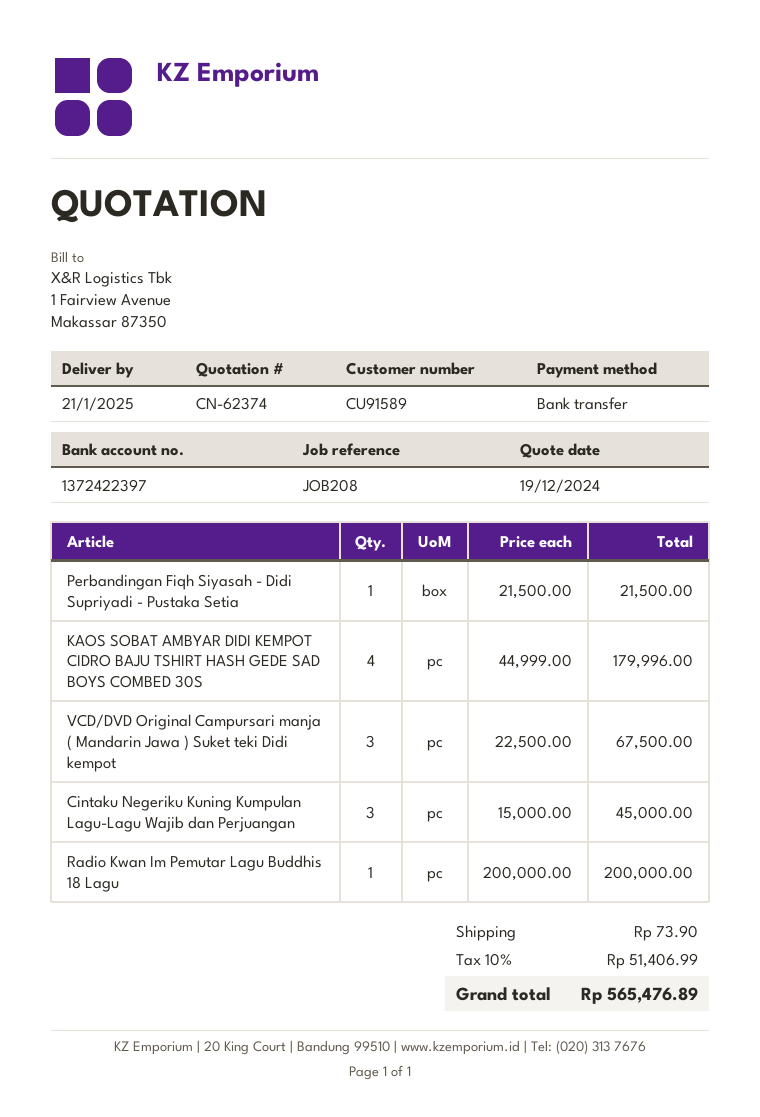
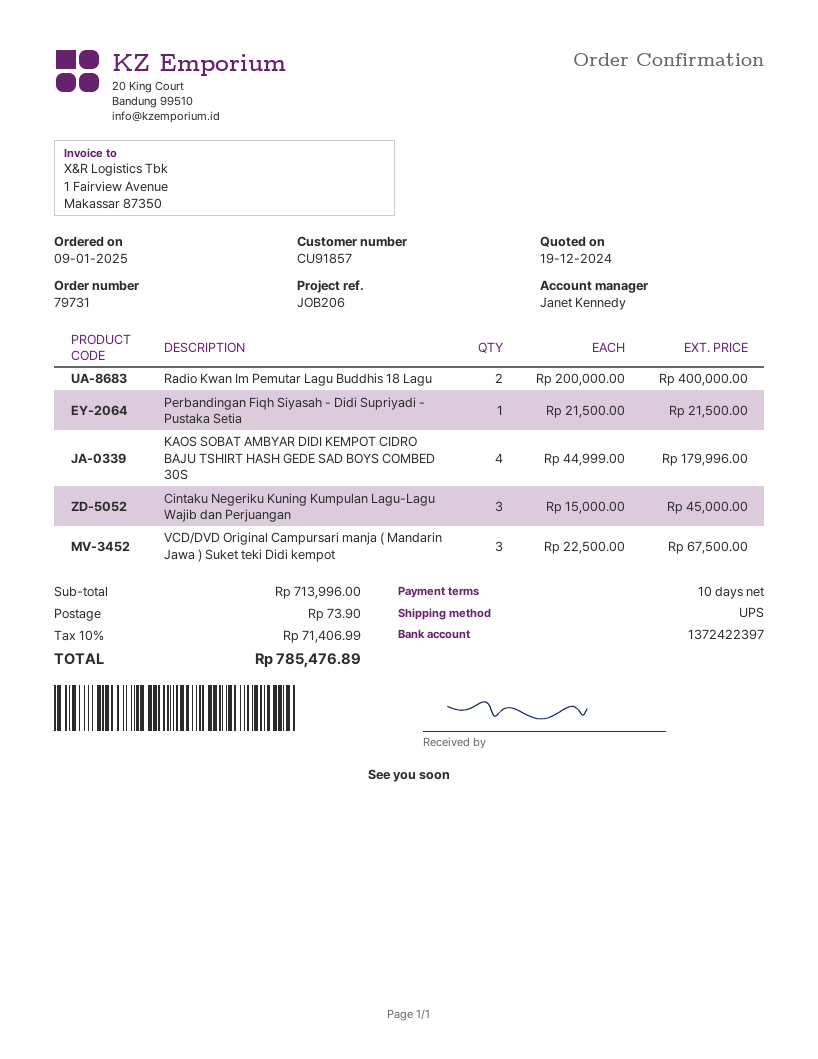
customer number: CU91589 -> CU91857
reference: JOB208 -> JOB206
Radio Kwan Im Pemutar Lagu Buddhis 18 Lagu: 1 x 200000.00 = 200000.00 -> 2 x 200000.00 = 400000.00
tax: 10% = 51406.99 -> 10% = 71406.99
total: 565476.89 -> 785476.89

